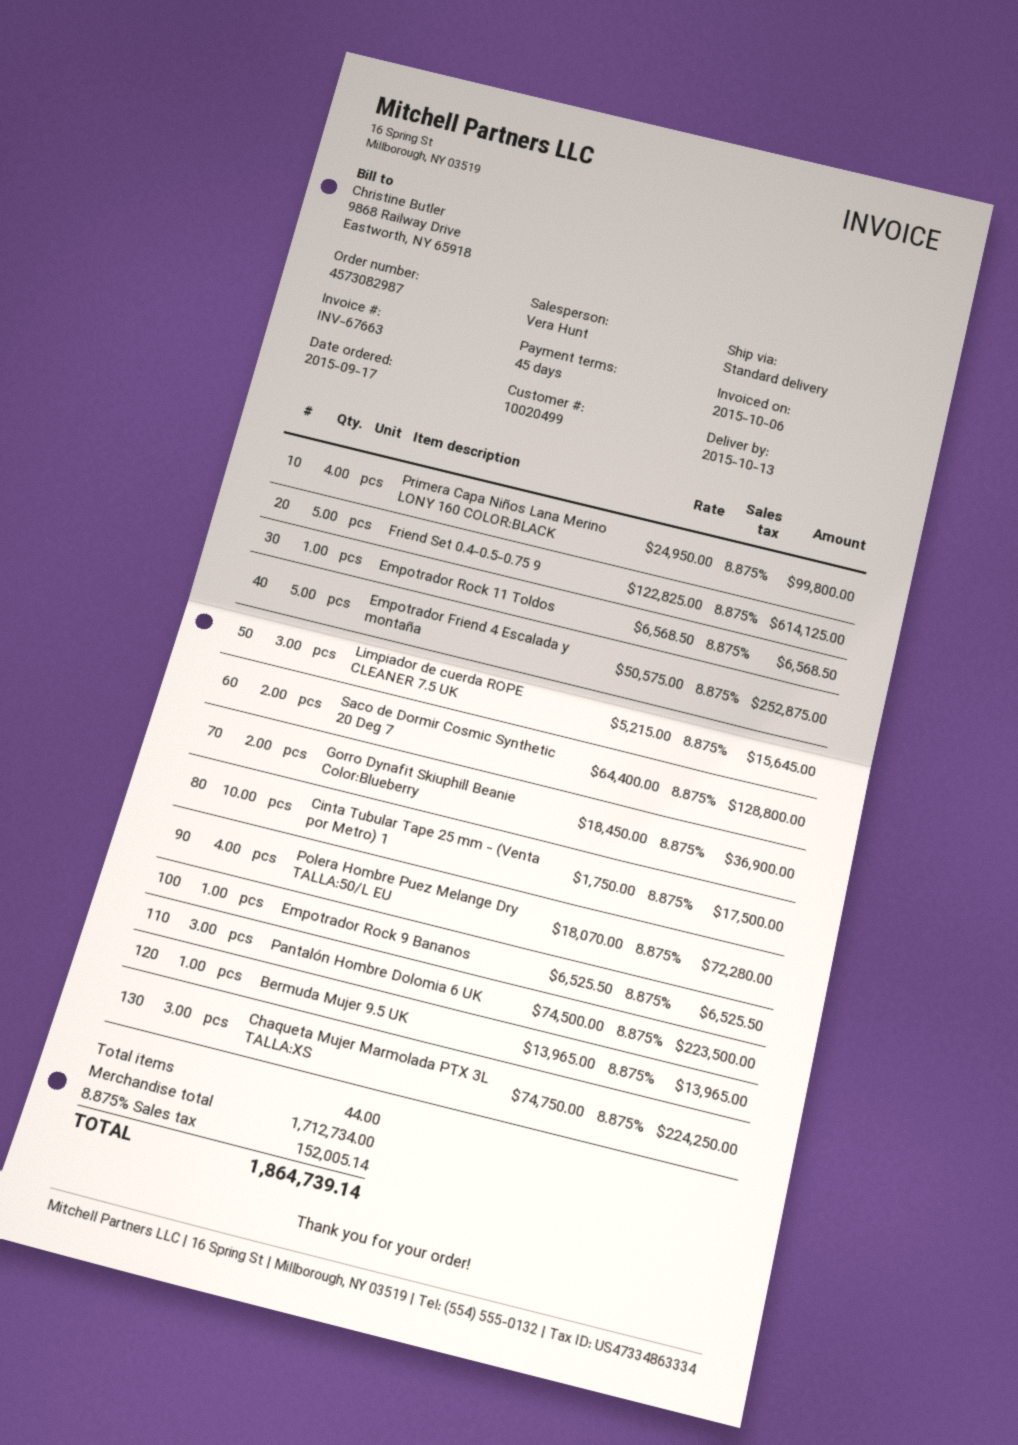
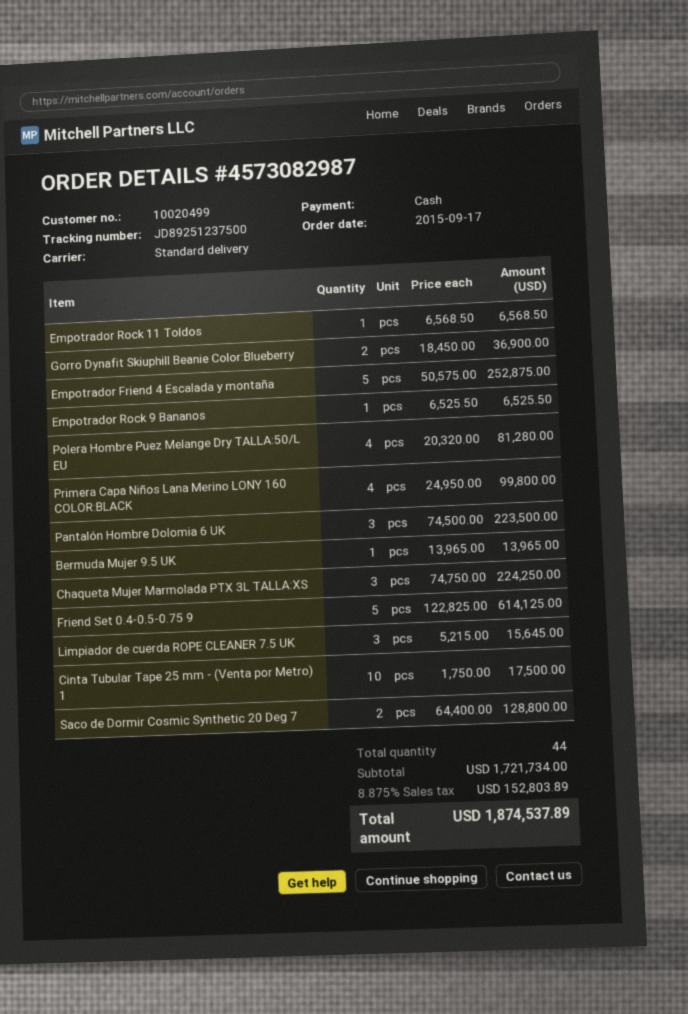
Polera Hombre Puez Melange Dry TALLA:50/L EU: 4 x 18070.00 = 72280.00 -> 4 x 20320.00 = 81280.00
subtotal: 1712734.00 -> 1721734.00
tax: 8.875% = 152005.14 -> 8.875% = 152803.89
total: 1864739.14 -> 1874537.89

